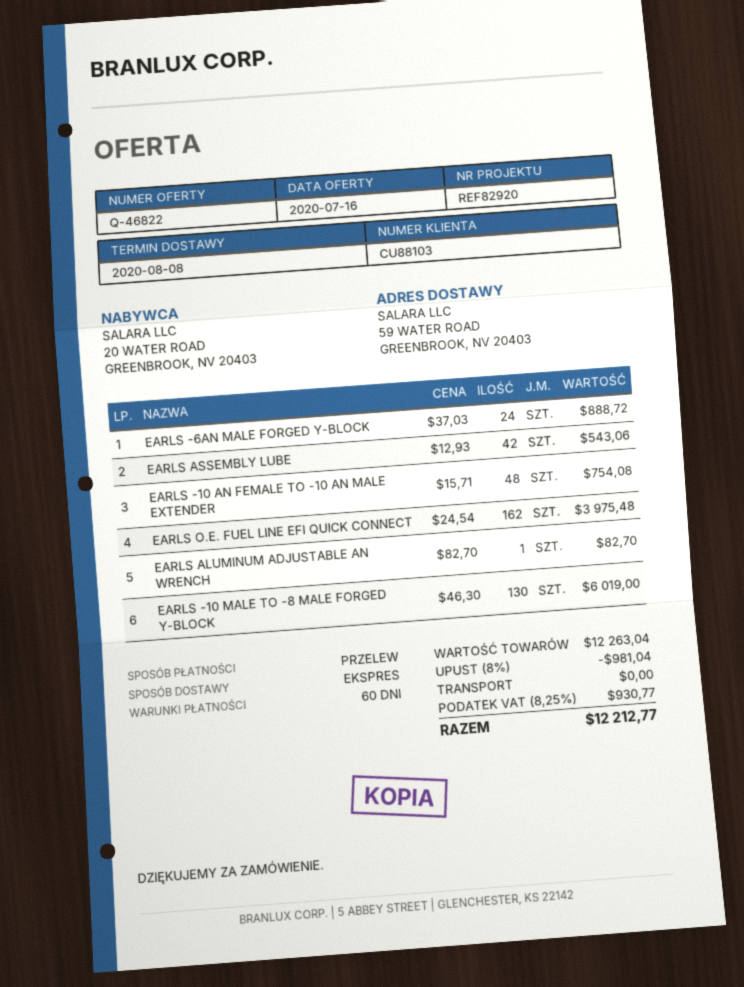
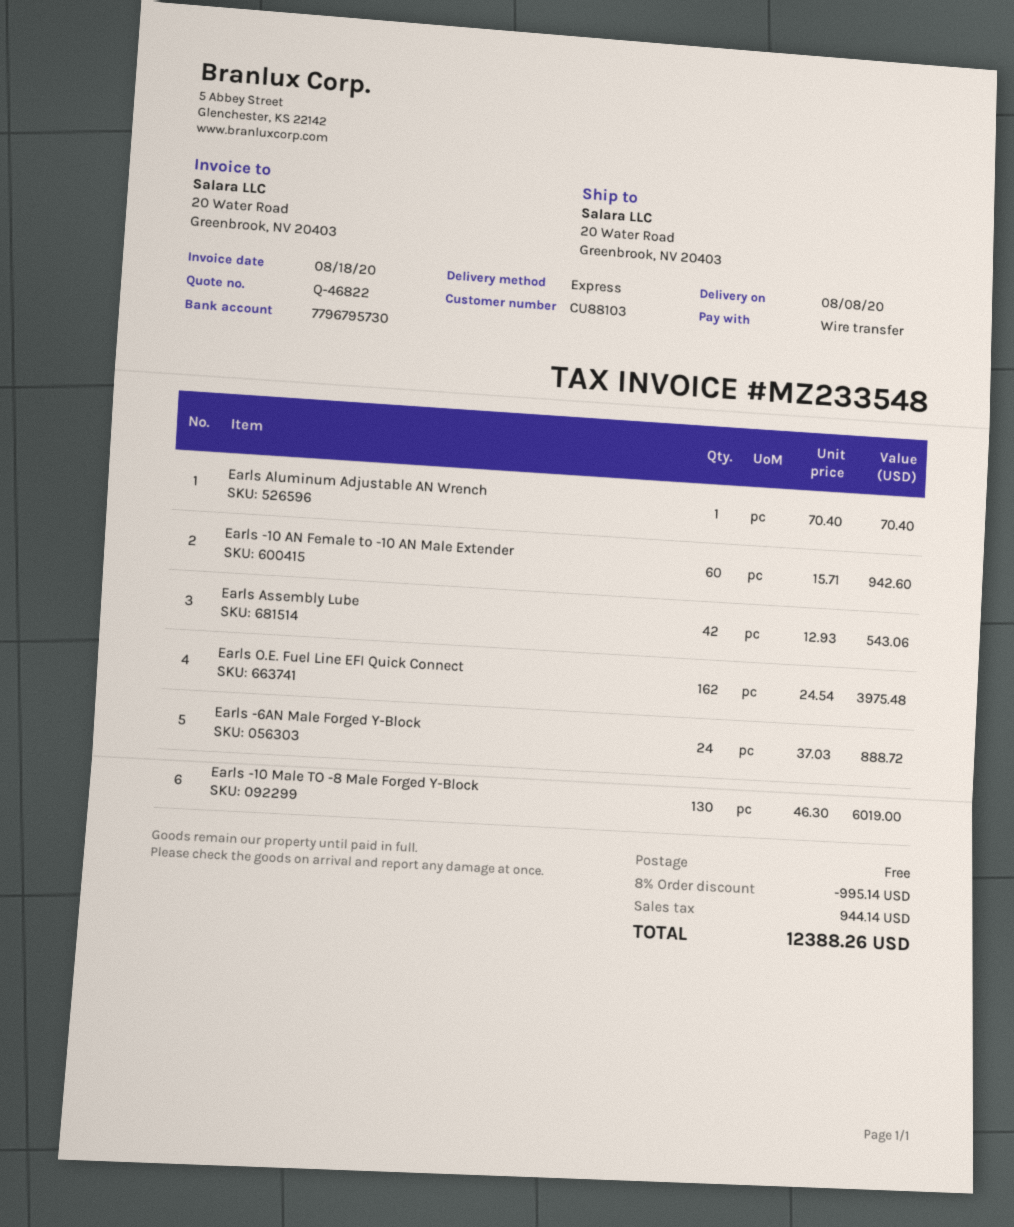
ship to: 59 WATER ROAD, GREENBROOK, NV 20403 -> 20 Water Road, Greenbrook, NV 20403
EARLS -10 AN FEMALE TO -10 AN MALE EXTENDER: 48 x 15.71 = 754.08 -> 60 x 15.71 = 942.60
EARLS ALUMINUM ADJUSTABLE AN WRENCH: 1 x 82.70 = 82.70 -> 1 x 70.40 = 70.40
discount: 8% = 981.04 -> 8% = 995.14
tax: 930.77 -> 944.14
total: 12212.77 -> 12388.26

